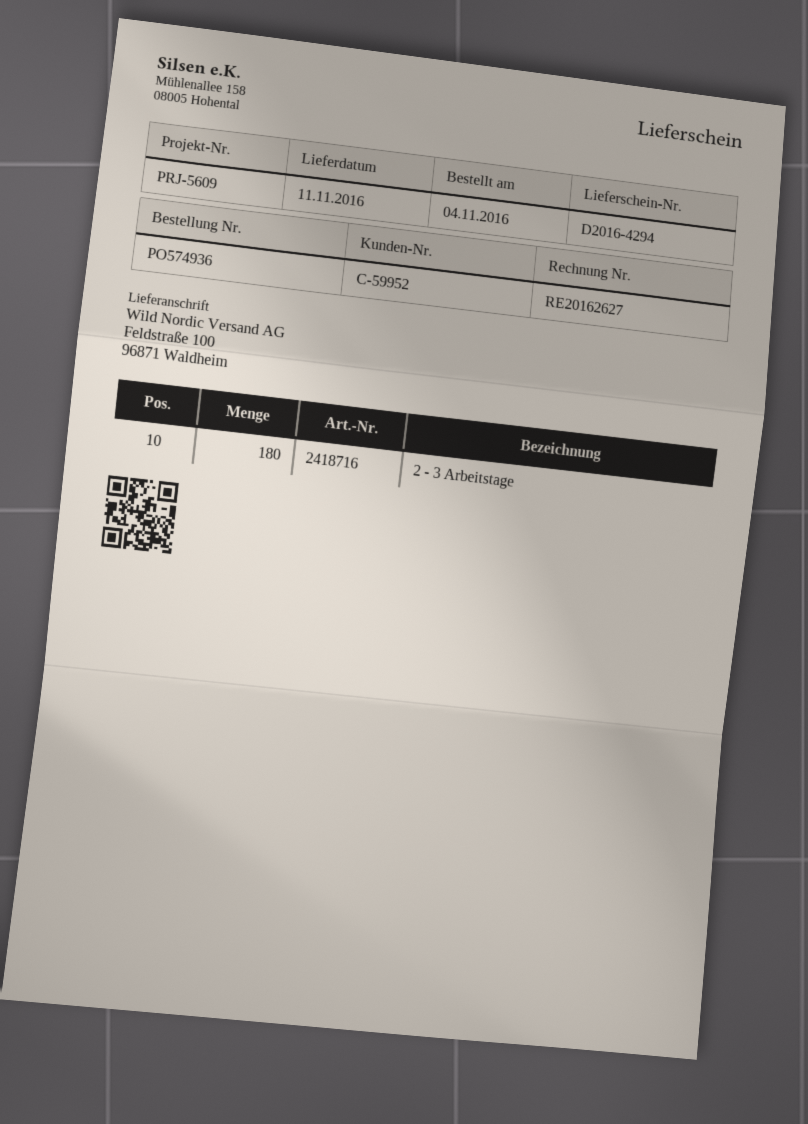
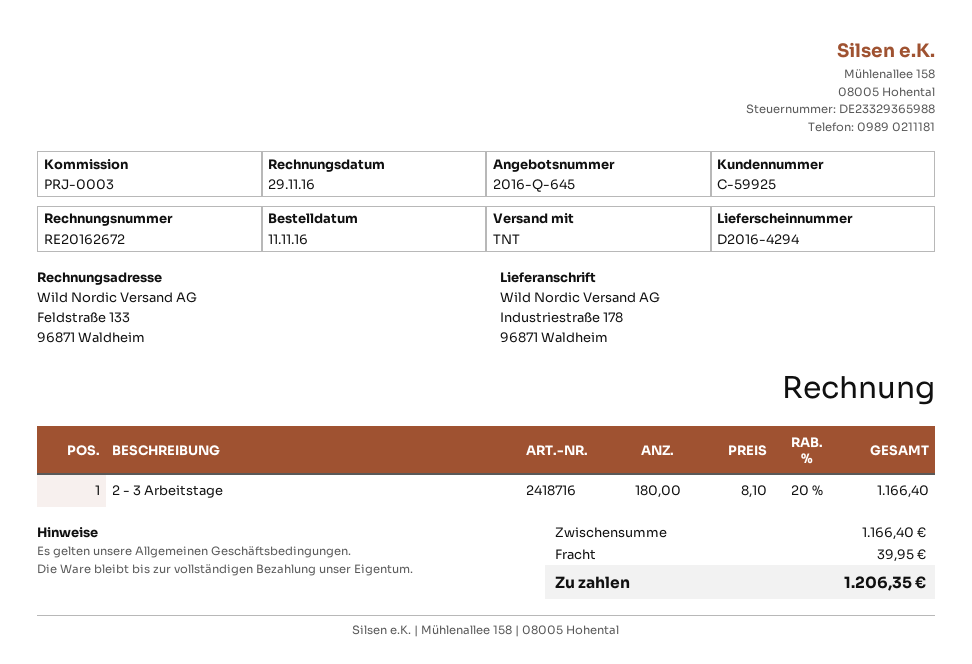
order date: 2016-11-04 -> 2016-11-11
invoice number: RE20162627 -> RE20162672
customer number: C-59952 -> C-59925
reference: PRJ-5609 -> PRJ-0003
ship to: Feldstraße 100, 96871 Waldheim -> Industriestraße 178, 96871 Waldheim

